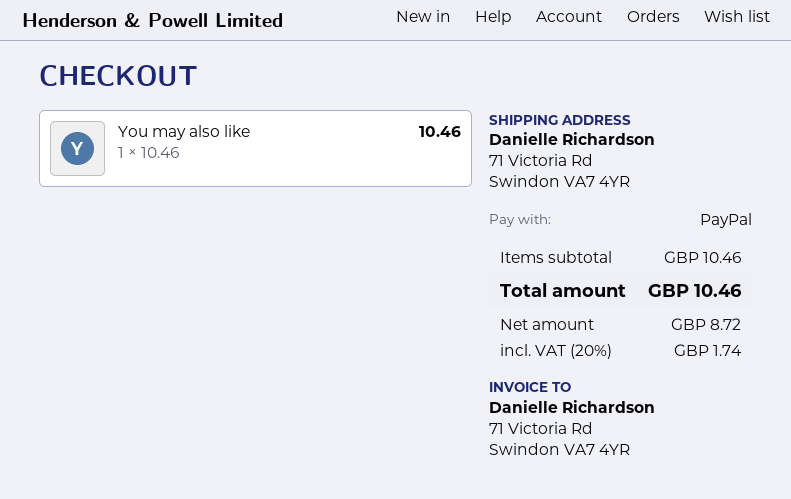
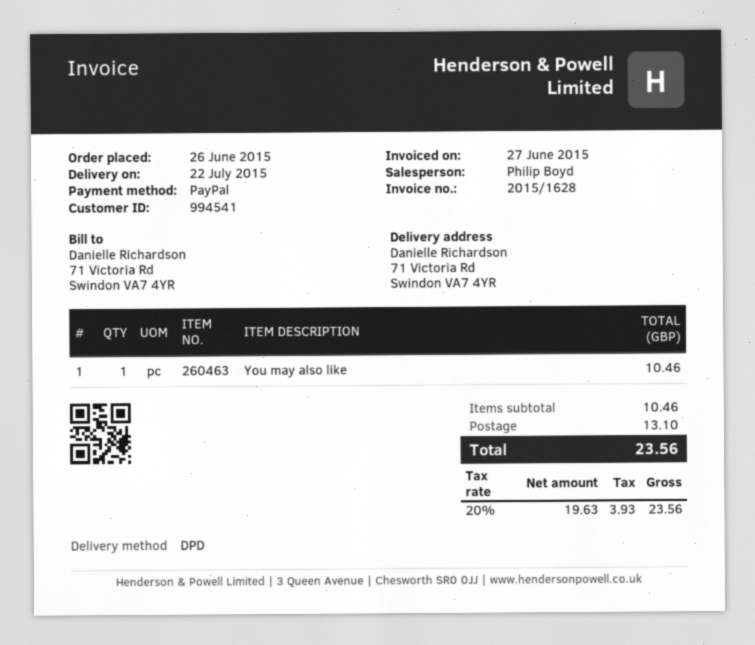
shipping: none -> 13.10
net: 8.72 -> 19.63
tax: 20% = 1.74 -> 20% = 3.93
total: 10.46 -> 23.56

